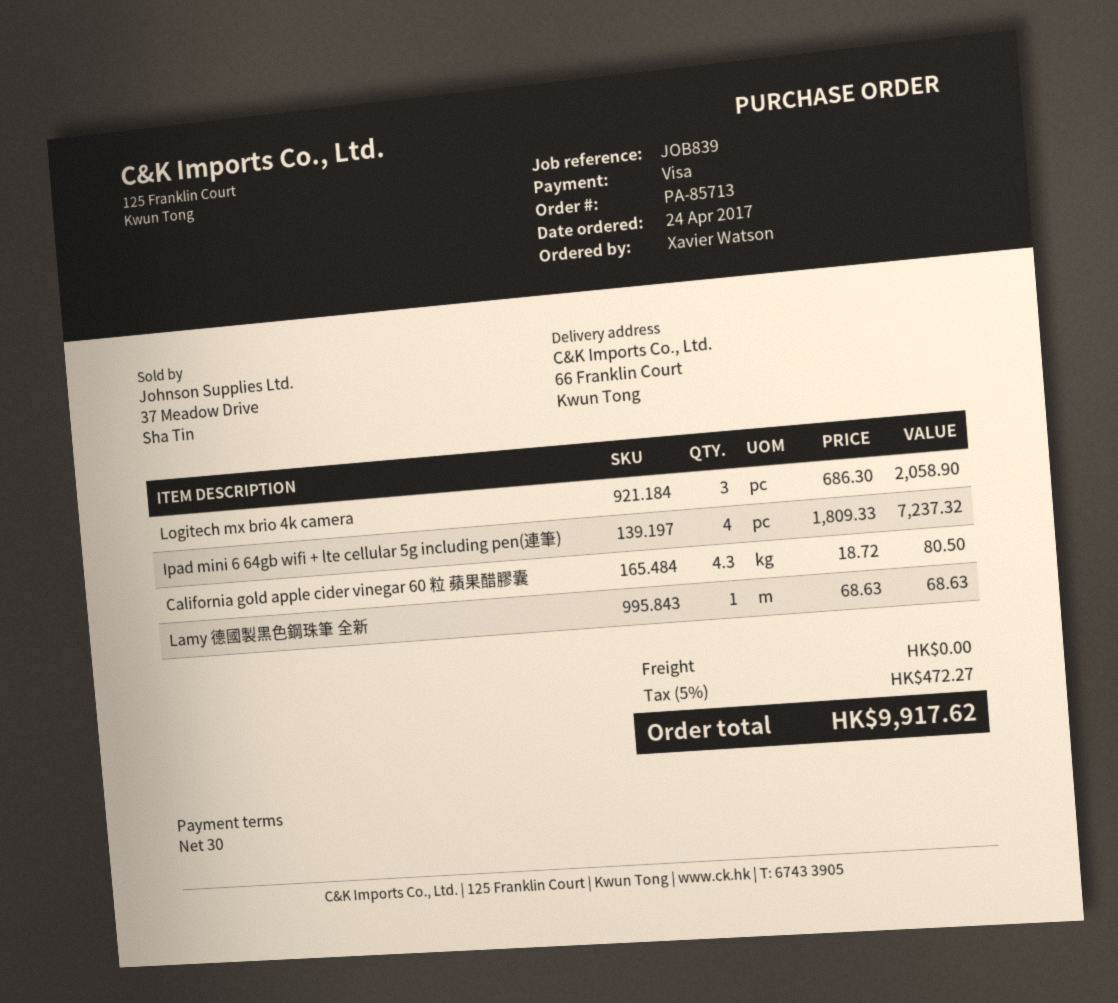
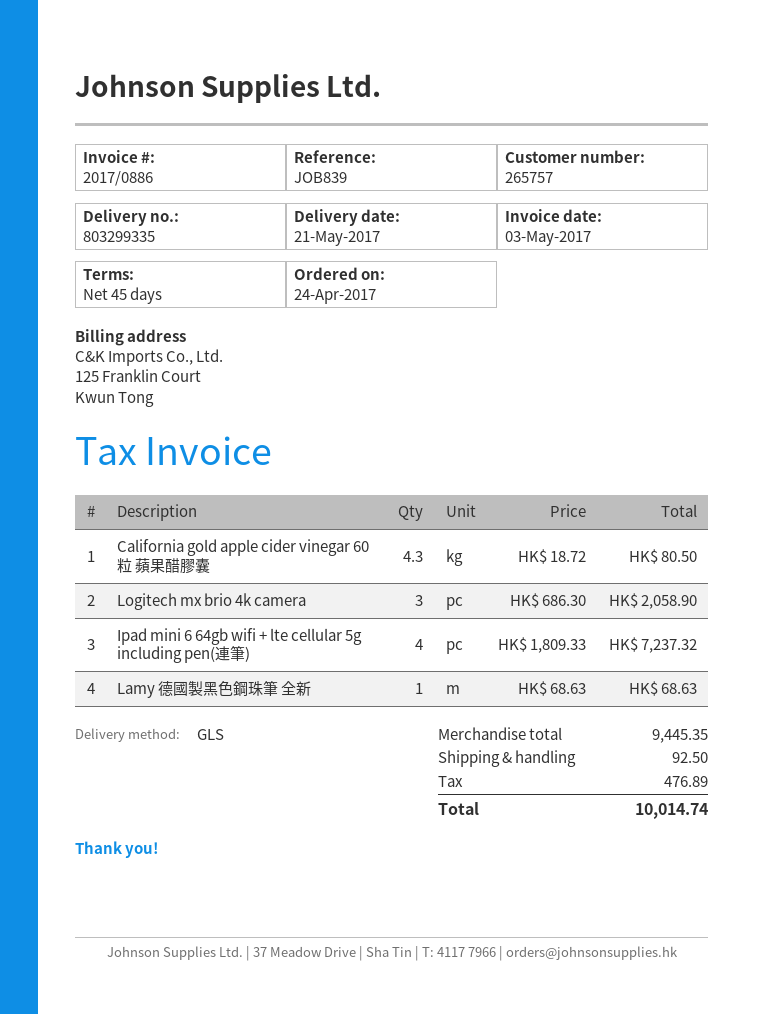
payment terms: 30 days -> 45 days
shipping: 0.00 -> 92.50
tax: 472.27 -> 476.89
total: 9917.62 -> 10014.74

